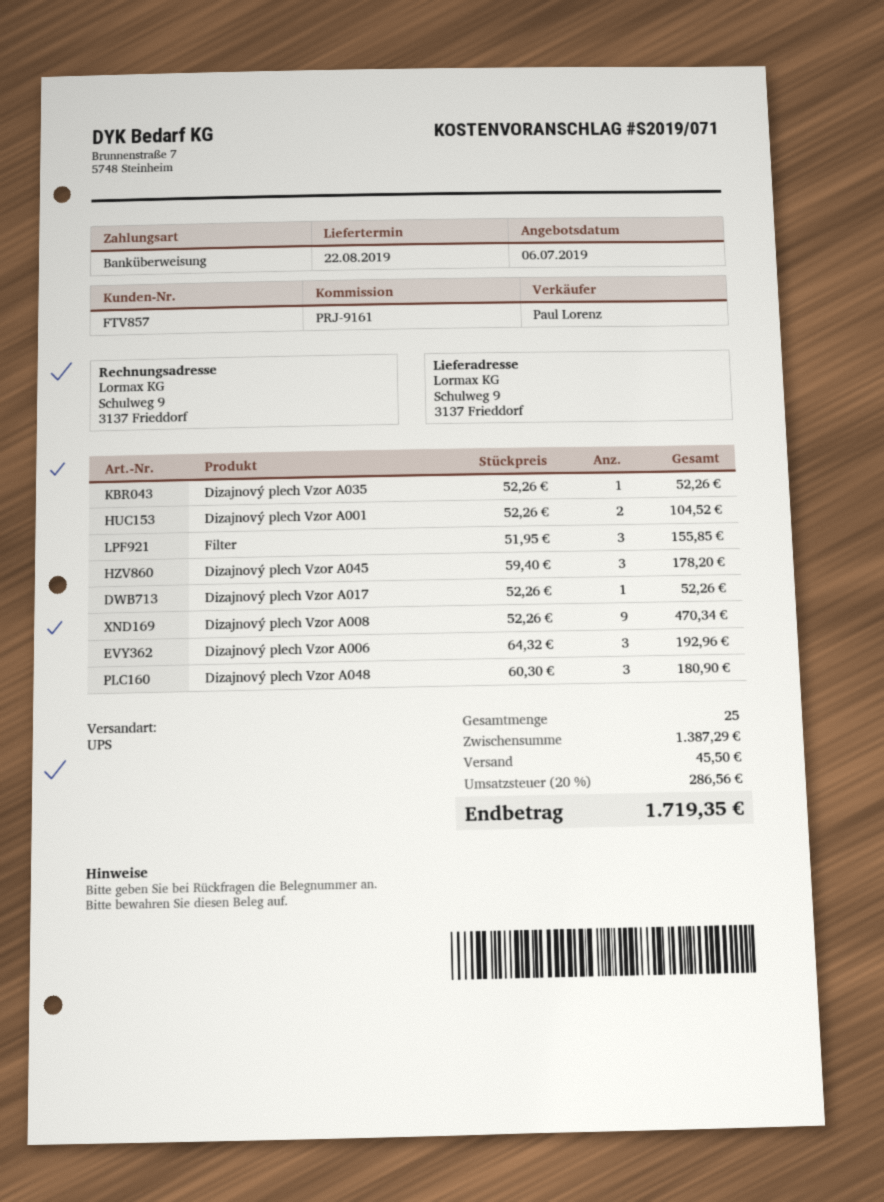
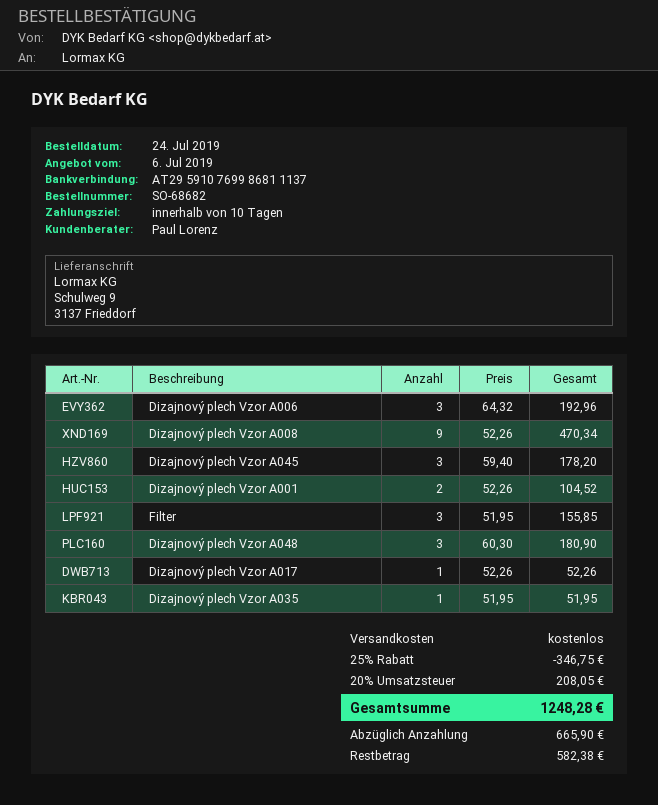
Dizajnový plech Vzor A035: 1 x 52.26 = 52.26 -> 1 x 51.95 = 51.95
discount: none -> 25% = 346.75
shipping: 45.50 -> 0.00
tax: 20% = 286.56 -> 20% = 208.05
total: 1719.35 -> 1248.28

